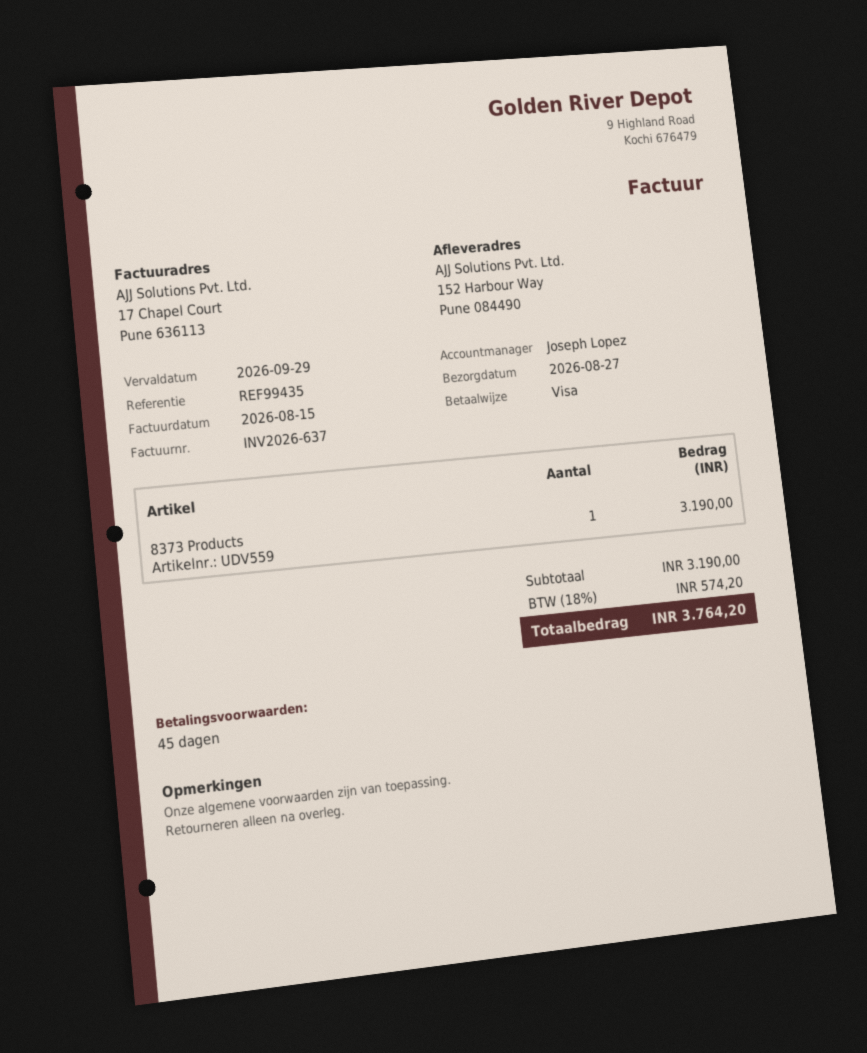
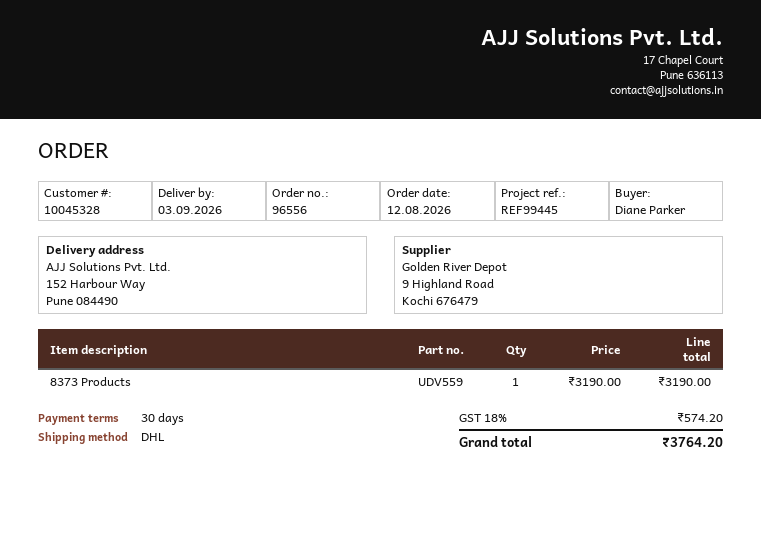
delivery date: 2026-08-27 -> 2026-09-03
payment terms: 45 days -> 30 days
reference: REF99435 -> REF99445

